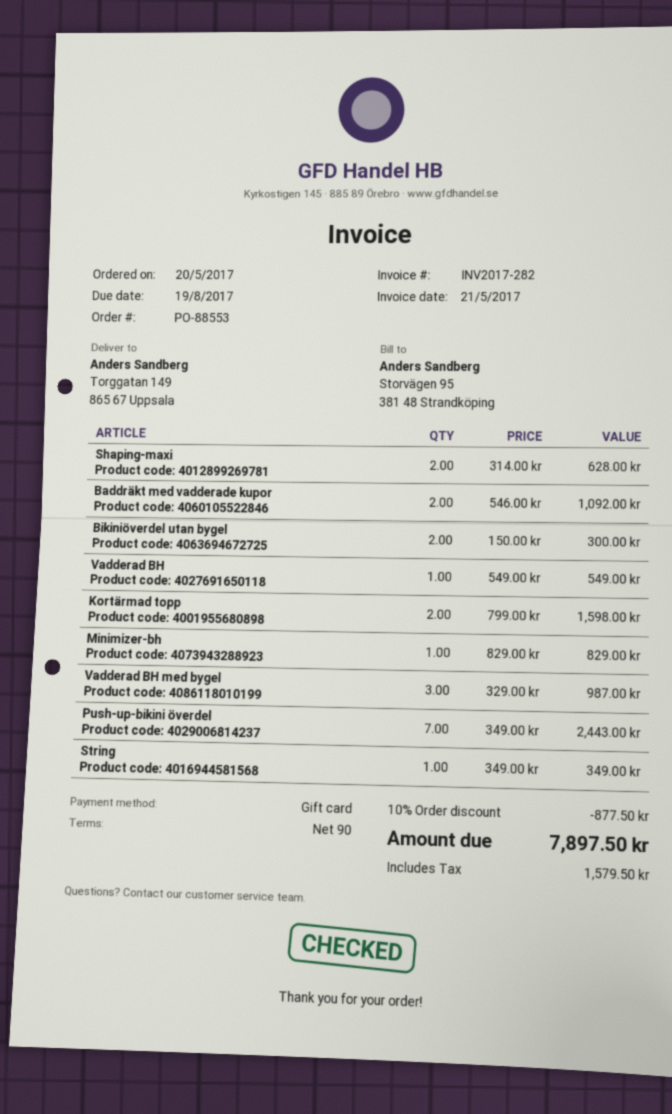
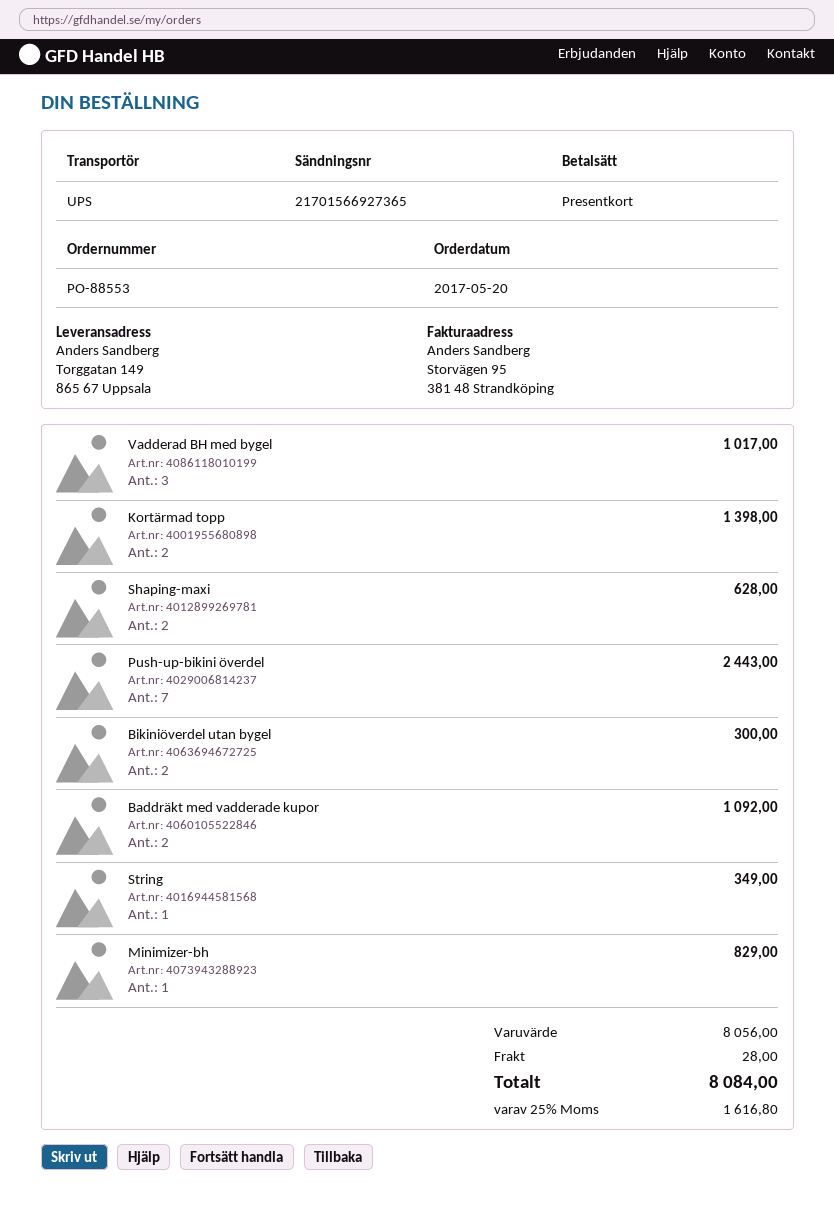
Vadderad BH: 1 for 549.00 -> none
Kortärmad topp: 2 for 1598.00 -> 2 for 1398.00
Vadderad BH med bygel: 3 for 987.00 -> 3 for 1017.00
discount: 10% = 877.50 -> none
shipping: none -> 28.00
tax: 1579.50 -> 1616.80
total: 7897.50 -> 8084.00

